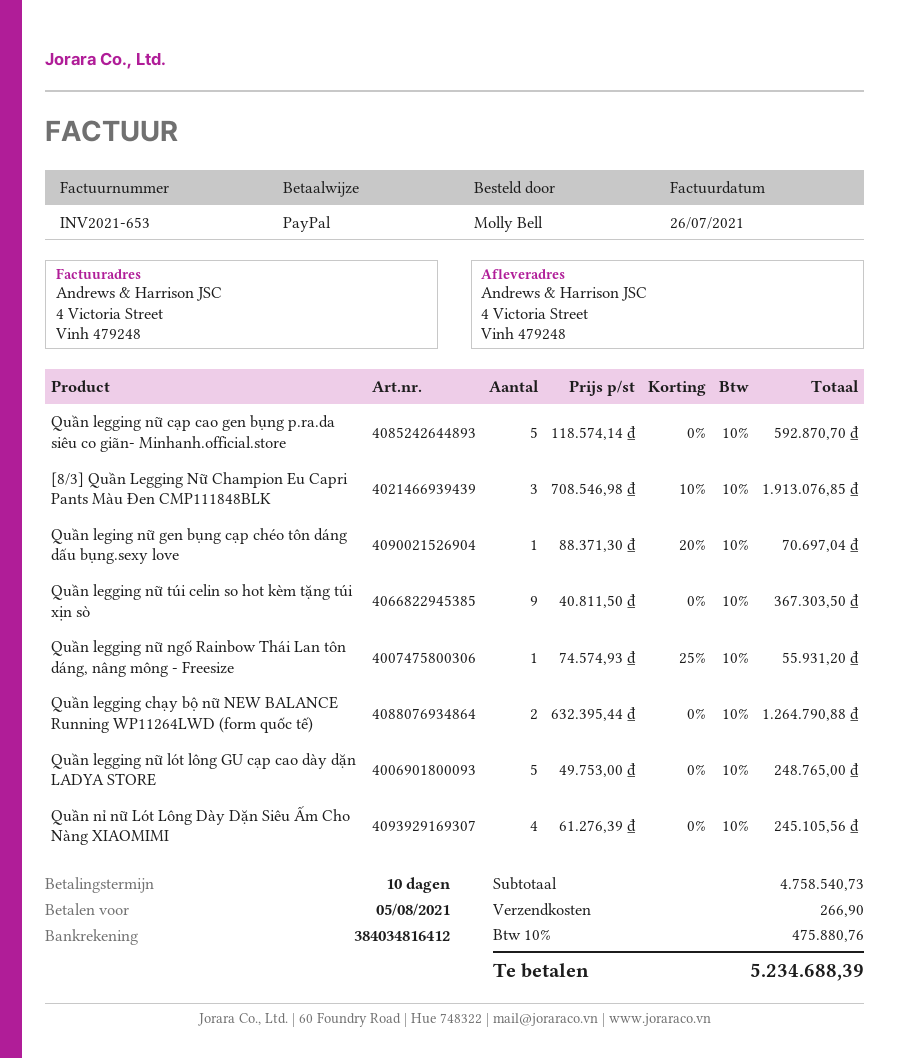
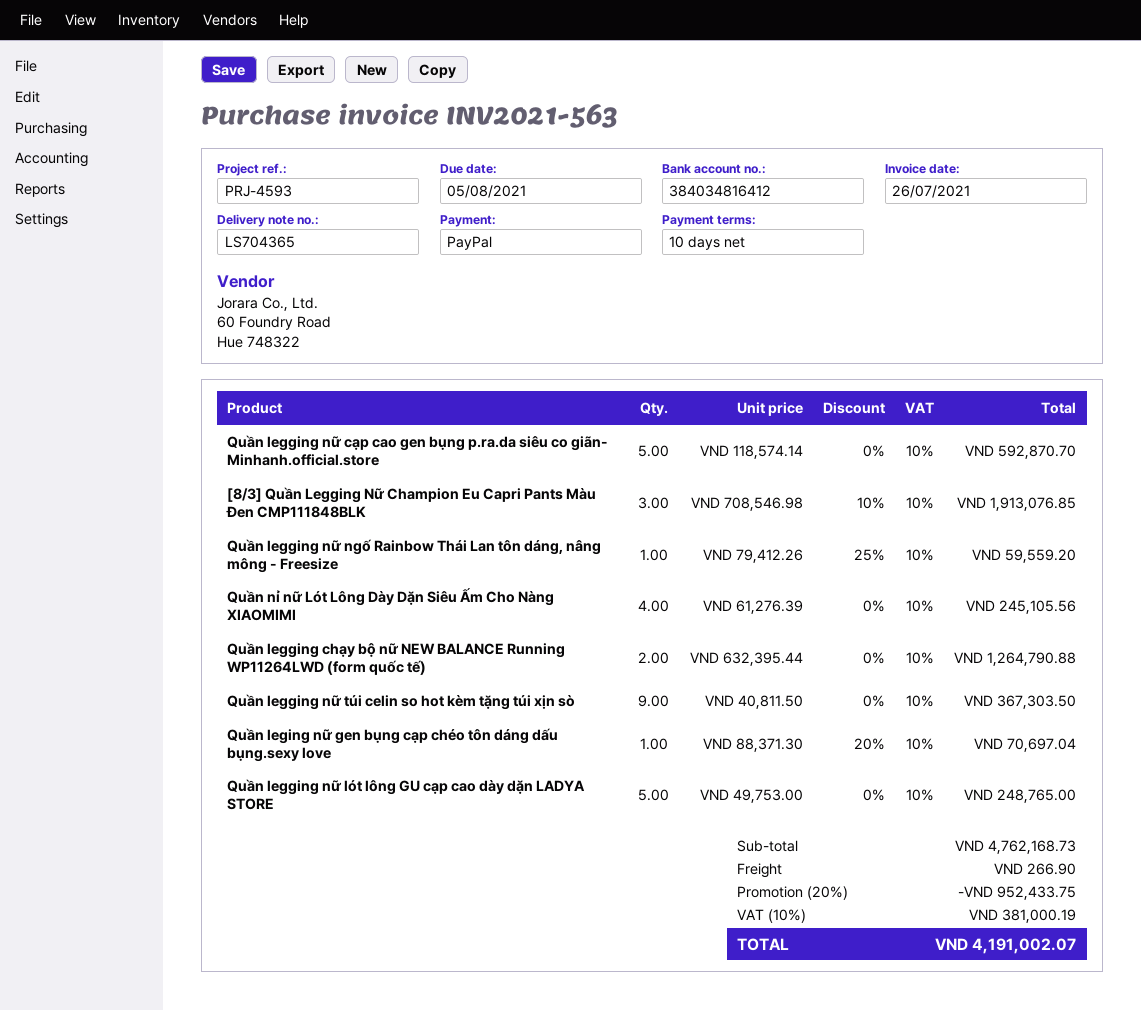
invoice number: INV2021-653 -> INV2021-563
Quần legging nữ ngố Rainbow Thái Lan tôn dáng, nâng mông - Freesize: 1 x 74574.93 - 25% = 55931.20 -> 1 x 79412.26 - 25% = 59559.20
subtotal: 4758540.73 -> 4762168.73
discount: none -> 20% = 952433.75
tax: 10% = 475880.76 -> 10% = 381000.19
total: 5234688.39 -> 4191002.07

